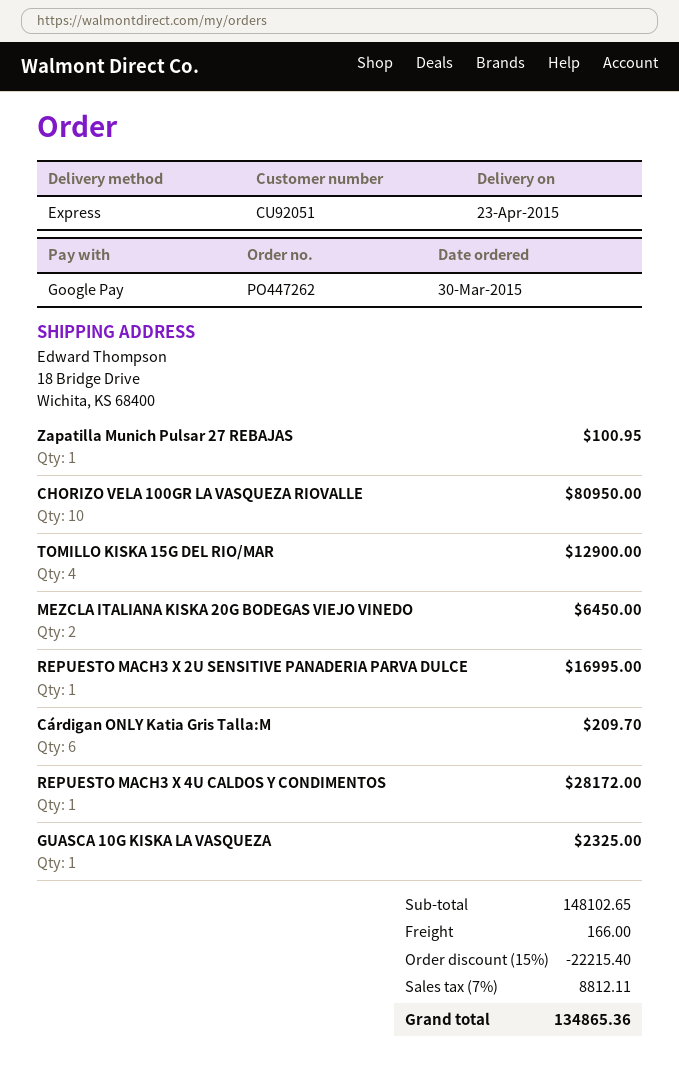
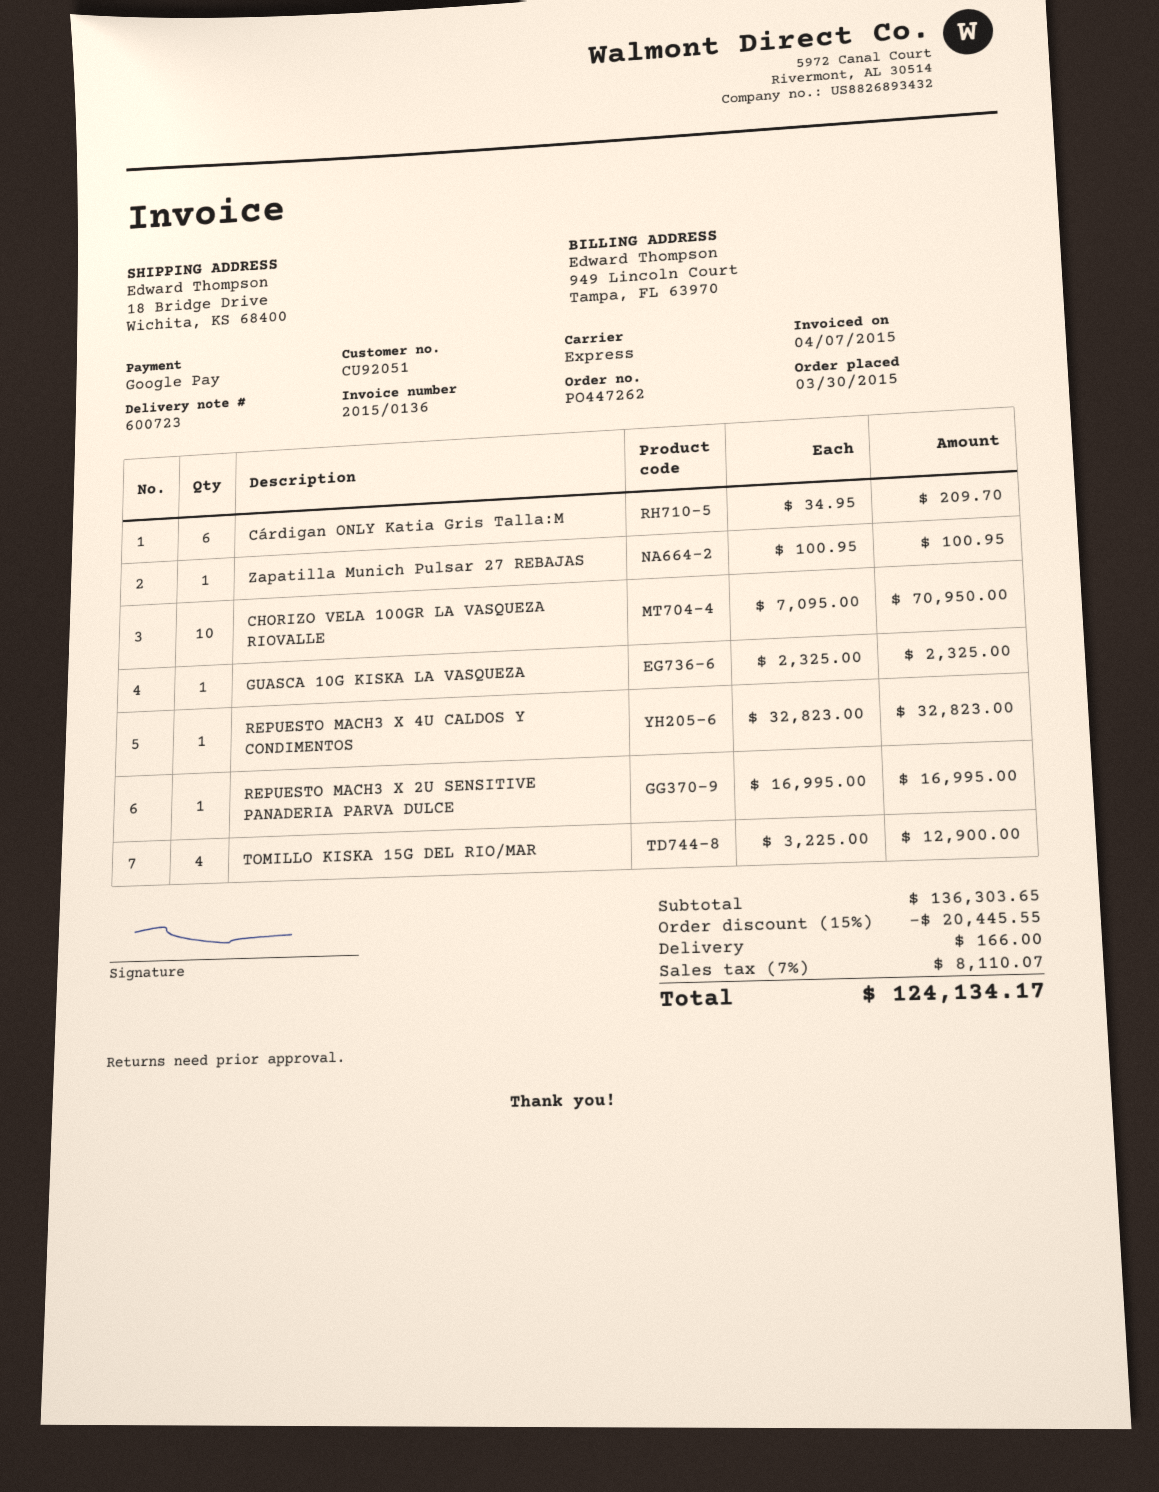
CHORIZO VELA 100GR LA VASQUEZA RIOVALLE: 10 for 80950.00 -> 10 for 70950.00
MEZCLA ITALIANA KISKA 20G BODEGAS VIEJO VINEDO: 2 for 6450.00 -> none
REPUESTO MACH3 X 4U CALDOS Y CONDIMENTOS: 1 for 28172.00 -> 1 for 32823.00
subtotal: 148102.65 -> 136303.65
discount: 15% = 22215.40 -> 15% = 20445.55
tax: 7% = 8812.11 -> 7% = 8110.07
total: 134865.36 -> 124134.17

